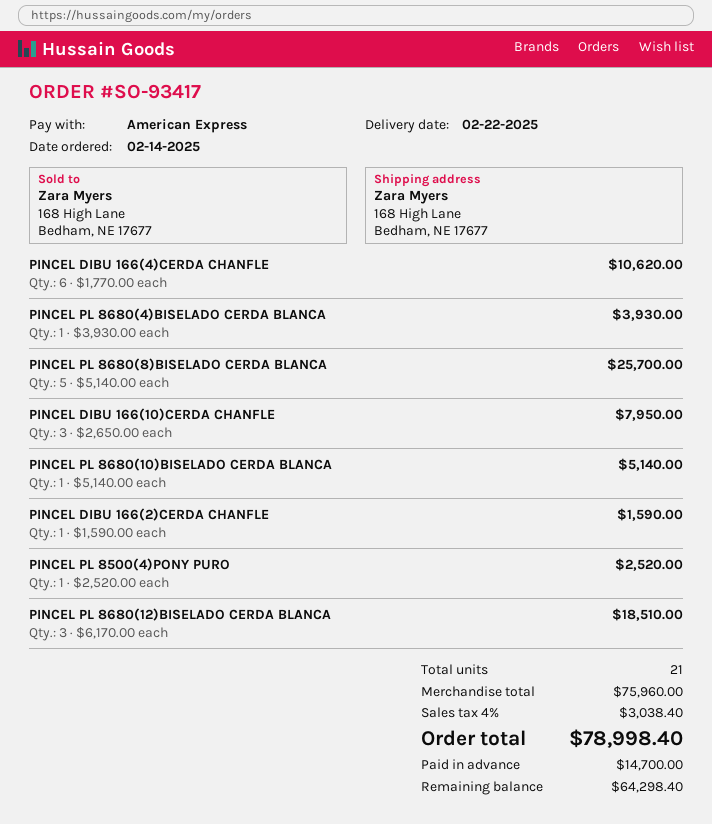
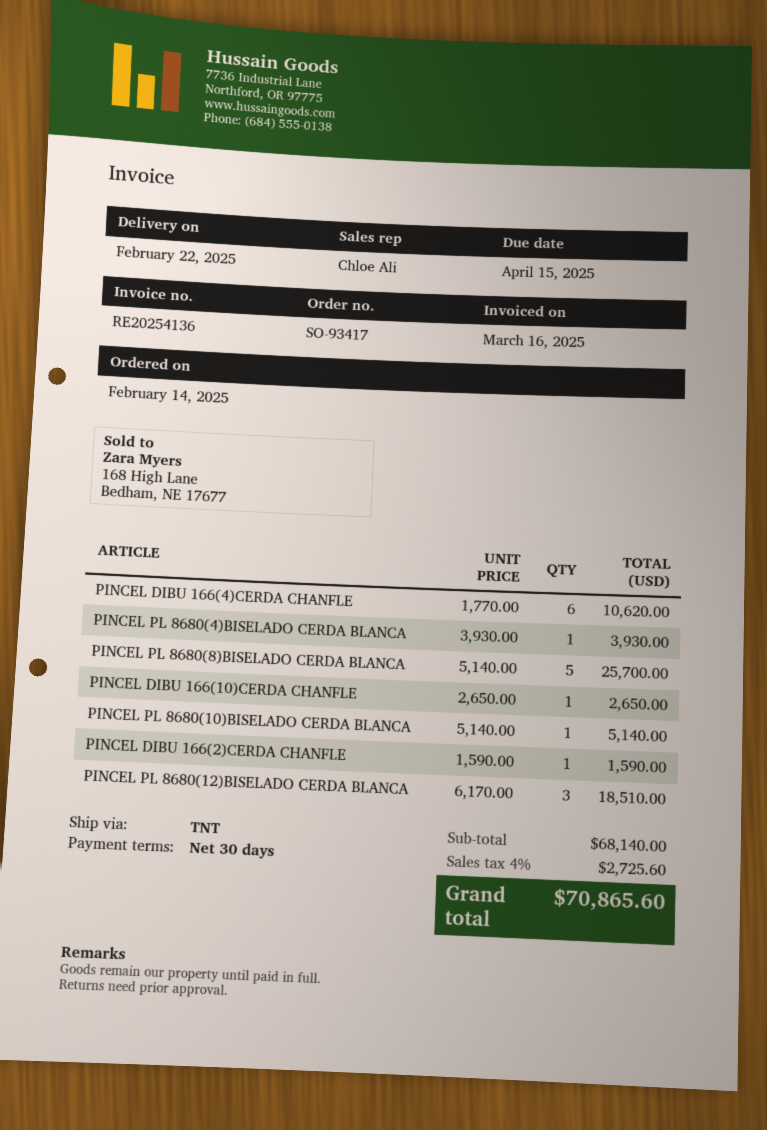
PINCEL DIBU 166(10)CERDA CHANFLE: 3 x 2650.00 = 7950.00 -> 1 x 2650.00 = 2650.00
PINCEL PL 8500(4)PONY PURO: 1 x 2520.00 = 2520.00 -> none
subtotal: 75960.00 -> 68140.00
tax: 4% = 3038.40 -> 4% = 2725.60
total: 78998.40 -> 70865.60

